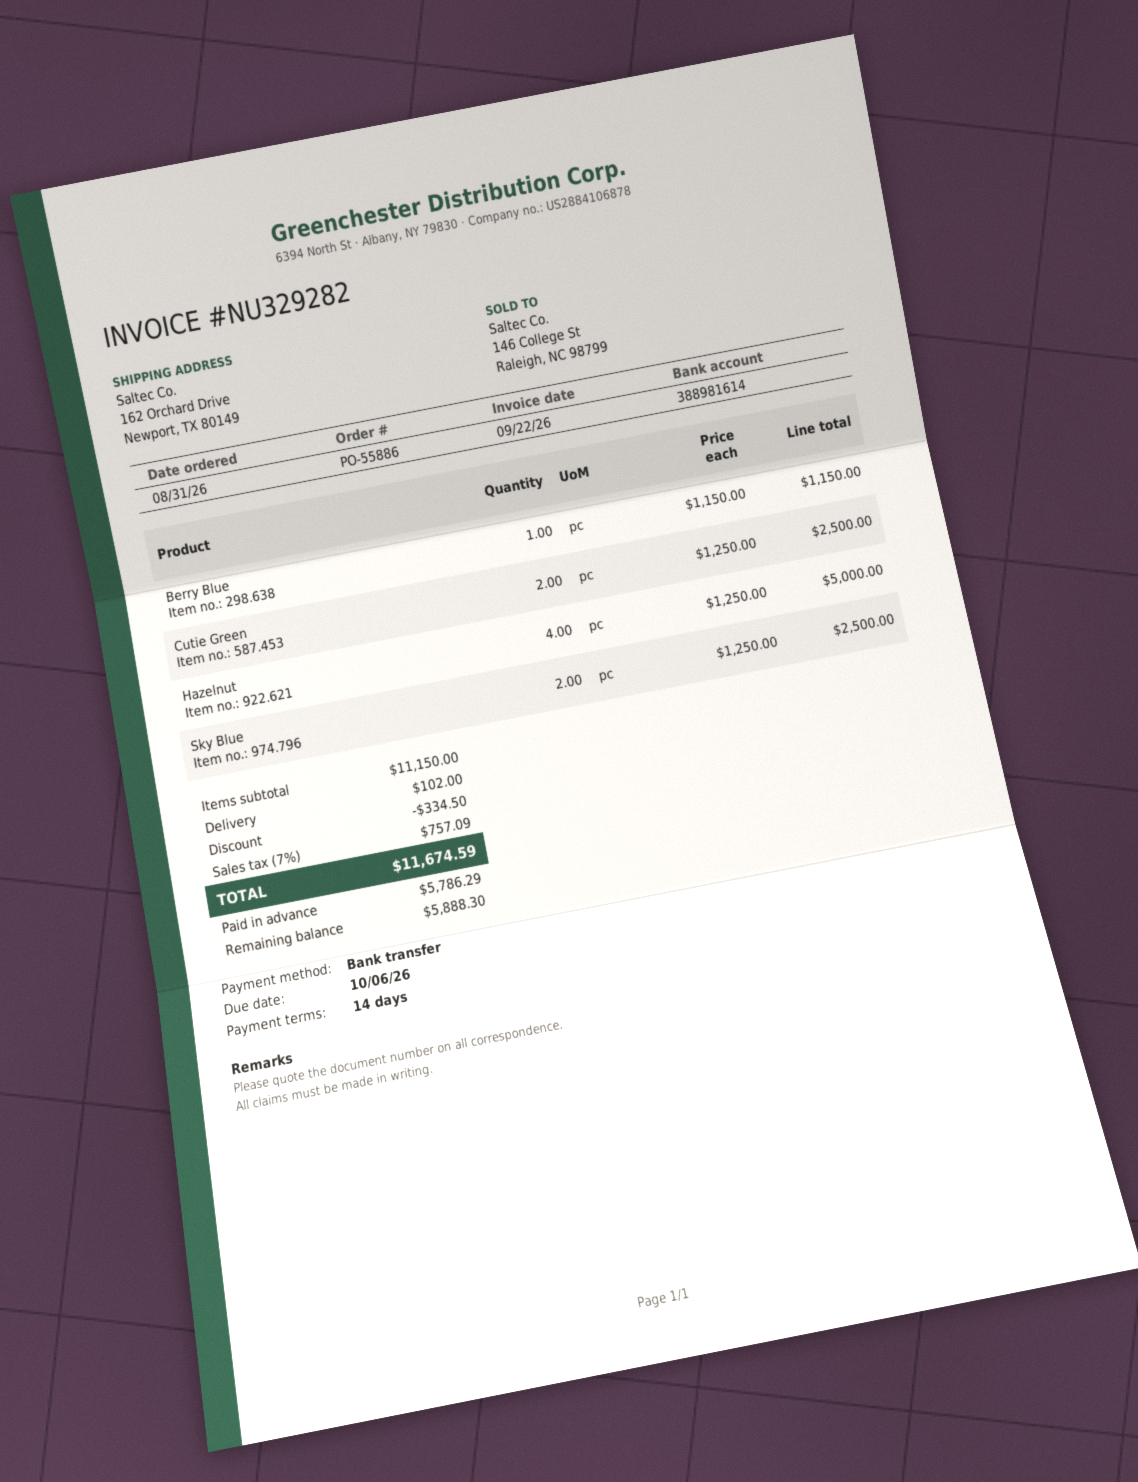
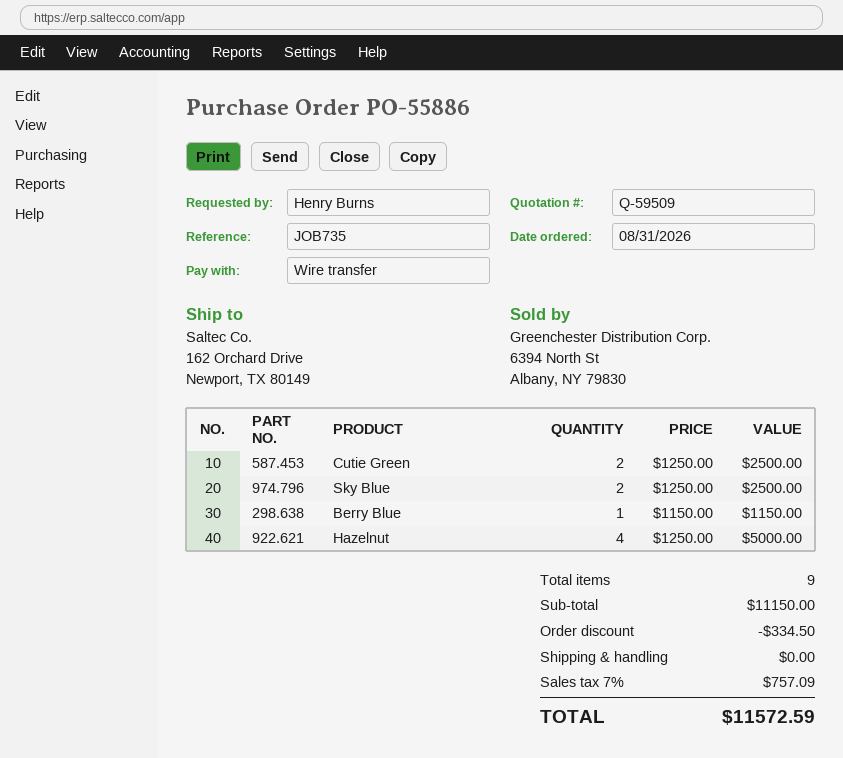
shipping: 102.00 -> 0.00
total: 11674.59 -> 11572.59

